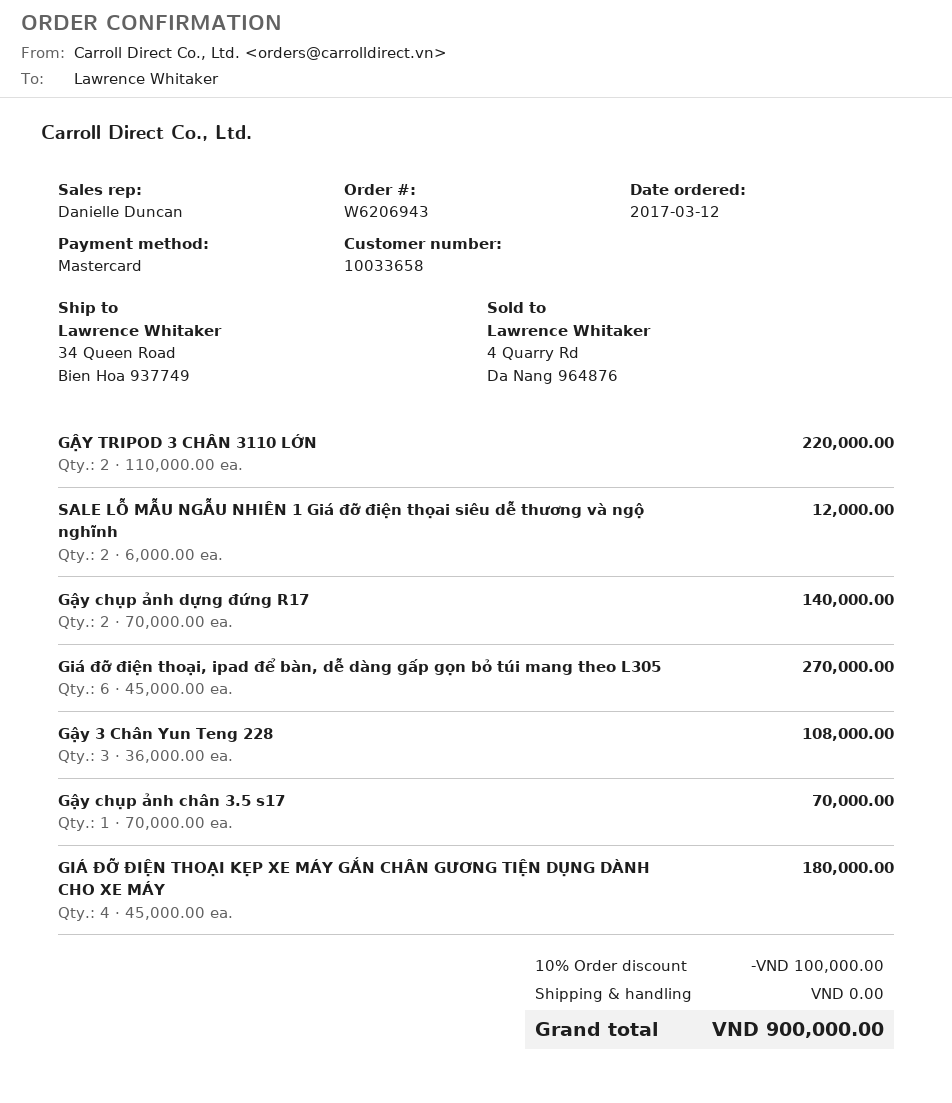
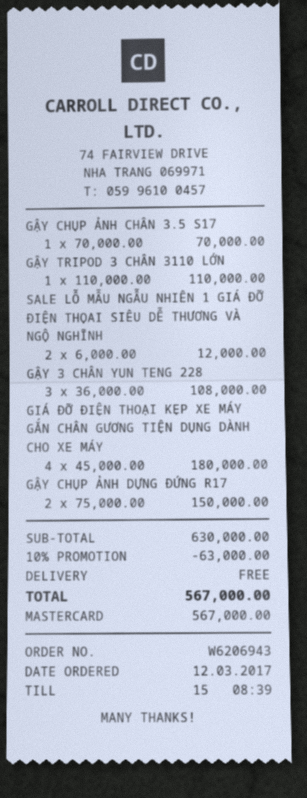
GẬY TRIPOD 3 CHÂN 3110 LỚN: 2 x 110000.00 = 220000.00 -> 1 x 110000.00 = 110000.00
Gậy chụp ảnh dựng đứng R17: 2 x 70000.00 = 140000.00 -> 2 x 75000.00 = 150000.00
Giá đỡ điện thoại, ipad để bàn, dễ dàng gấp gọn bỏ túi mang theo L305: 6 x 45000.00 = 270000.00 -> none
discount: 10% = 100000.00 -> 10% = 63000.00
total: 900000.00 -> 567000.00

